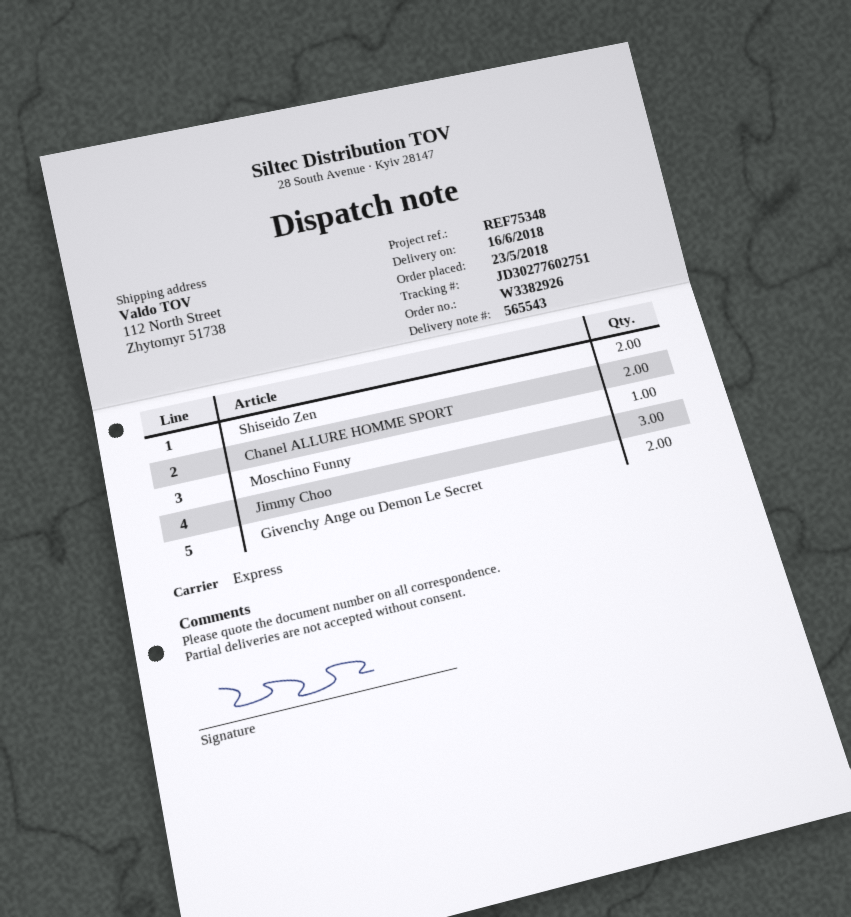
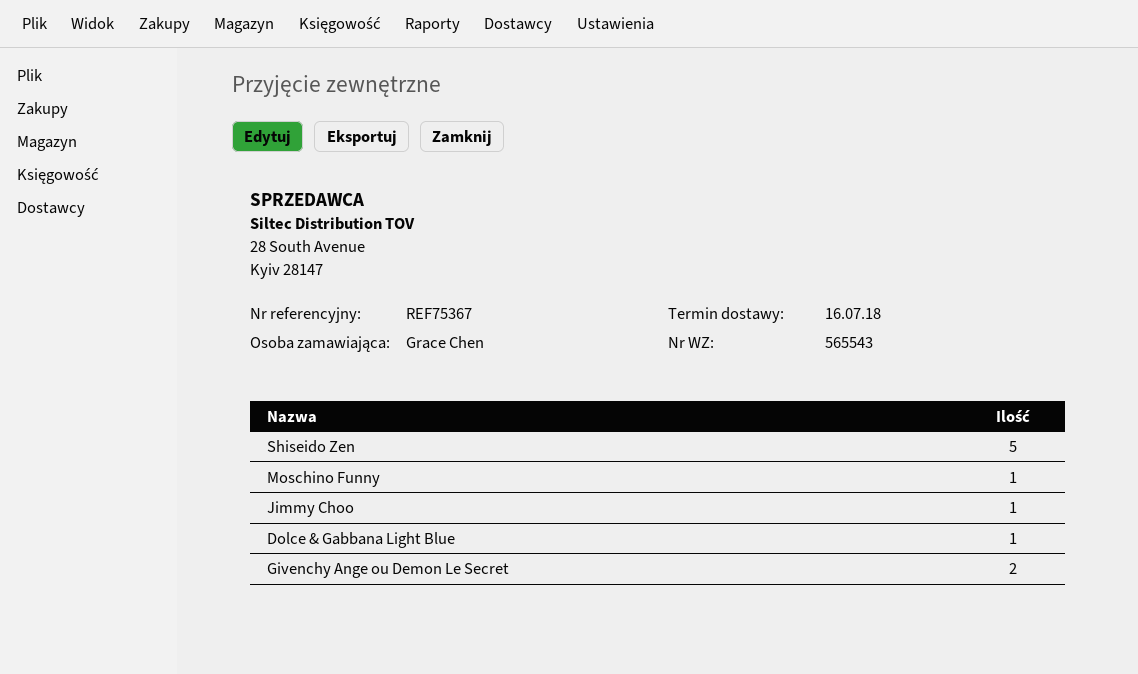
delivery date: 2018-06-16 -> 2018-07-16
reference: REF75348 -> REF75367
Shiseido Zen: 2 -> 5
Chanel ALLURE HOMME SPORT: 2 -> none
Jimmy Choo: 3 -> 1
Dolce & Gabbana Light Blue: none -> 1

